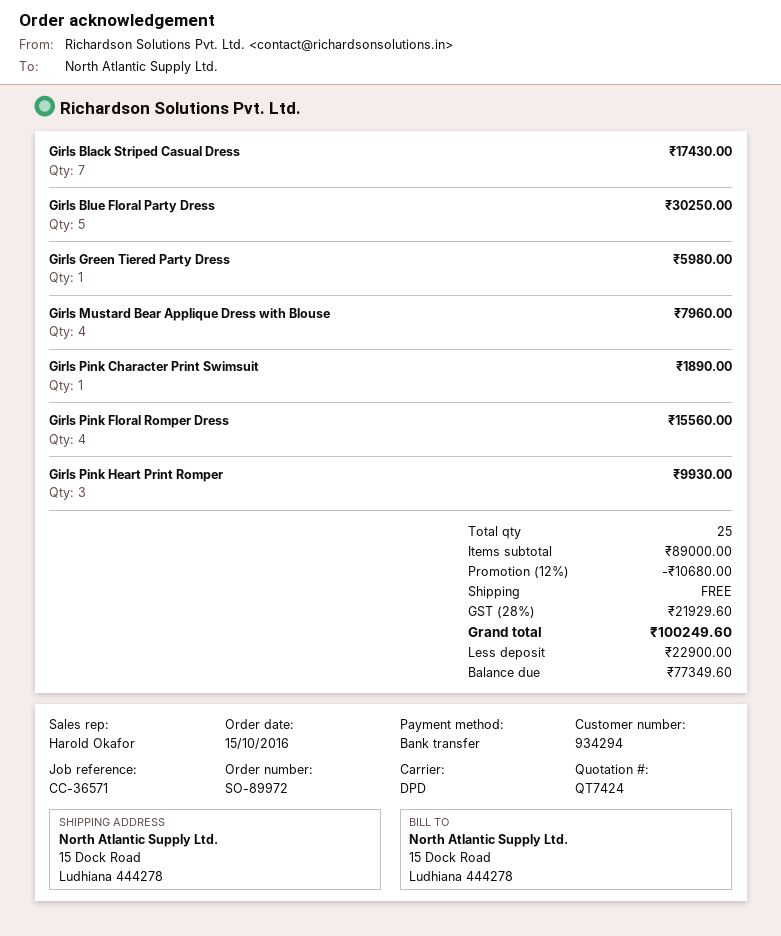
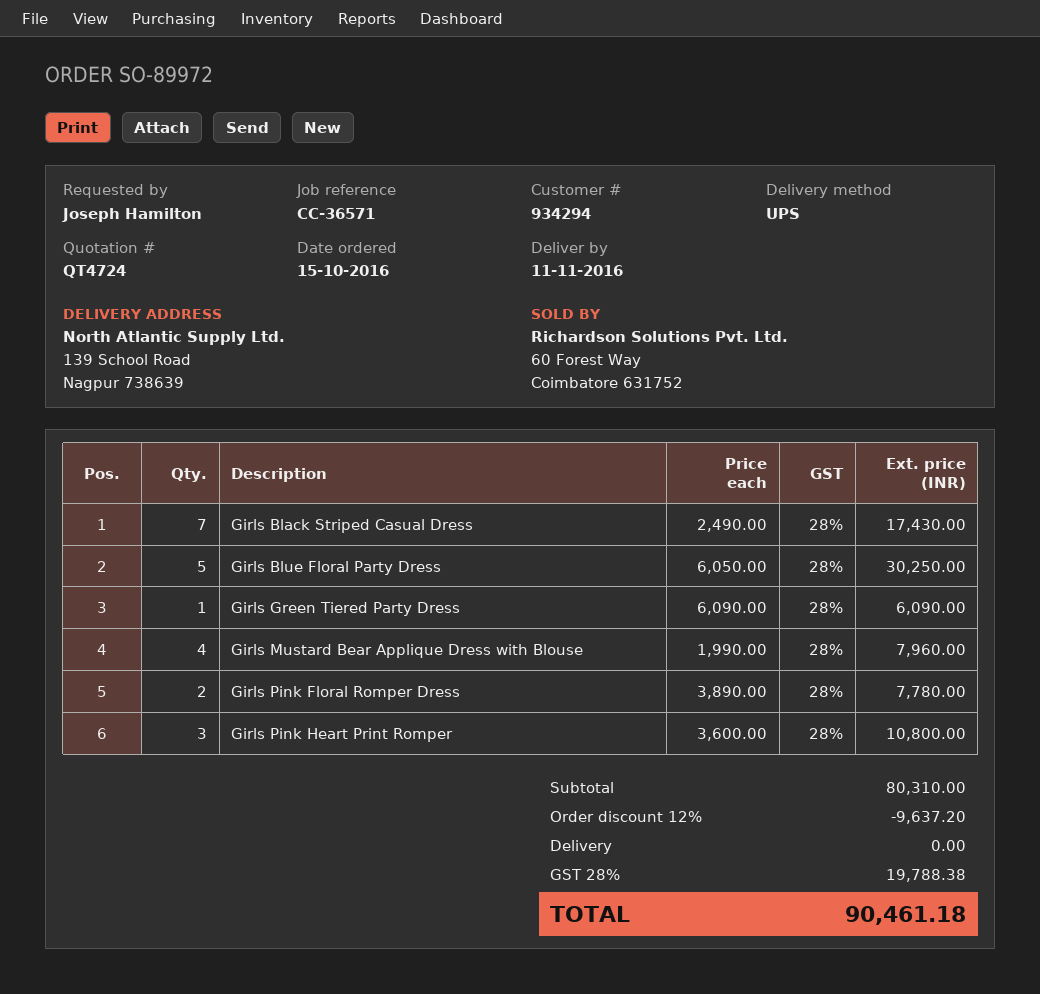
quote number: QT7424 -> QT4724
shipping method: DPD -> UPS
ship to: 15 Dock Road, Ludhiana 444278 -> 139 School Road, Nagpur 738639
Girls Green Tiered Party Dress: 1 for 5980.00 -> 1 for 6090.00
Girls Pink Character Print Swimsuit: 1 for 1890.00 -> none
Girls Pink Floral Romper Dress: 4 for 15560.00 -> 2 for 7780.00
Girls Pink Heart Print Romper: 3 for 9930.00 -> 3 for 10800.00
subtotal: 89000.00 -> 80310.00
discount: 12% = 10680.00 -> 12% = 9637.20
tax: 28% = 21929.60 -> 28% = 19788.38
total: 100249.60 -> 90461.18

